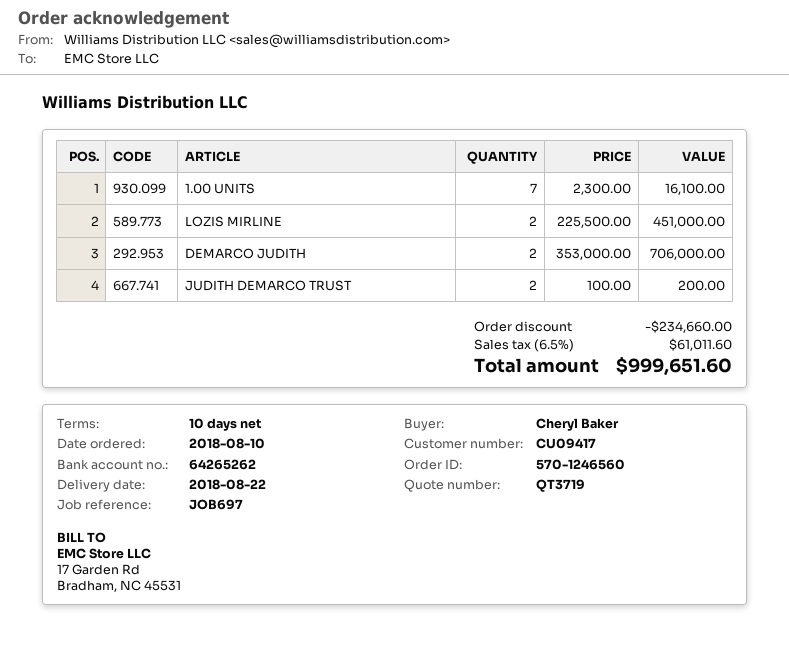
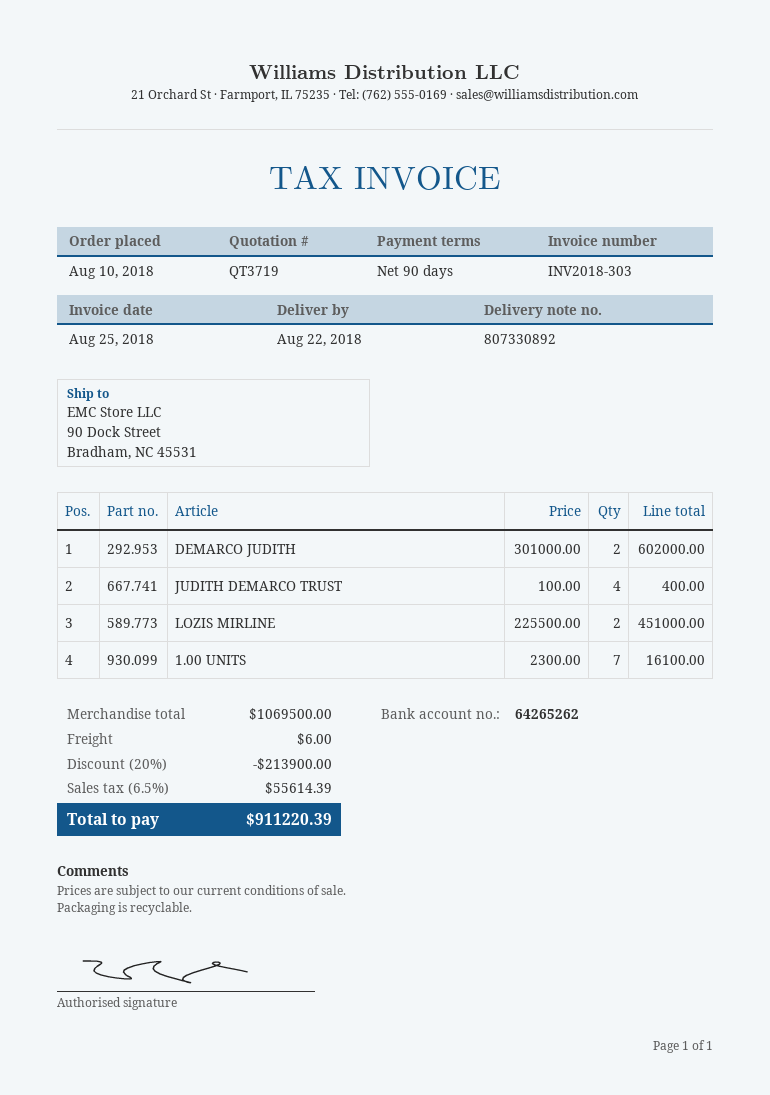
payment terms: 10 days -> 90 days
DEMARCO JUDITH: 2 x 353000.00 = 706000.00 -> 2 x 301000.00 = 602000.00
JUDITH DEMARCO TRUST: 2 x 100.00 = 200.00 -> 4 x 100.00 = 400.00
discount: 234660.00 -> 213900.00
shipping: none -> 6.00
tax: 6.5% = 61011.60 -> 6.5% = 55614.39
total: 999651.60 -> 911220.39

